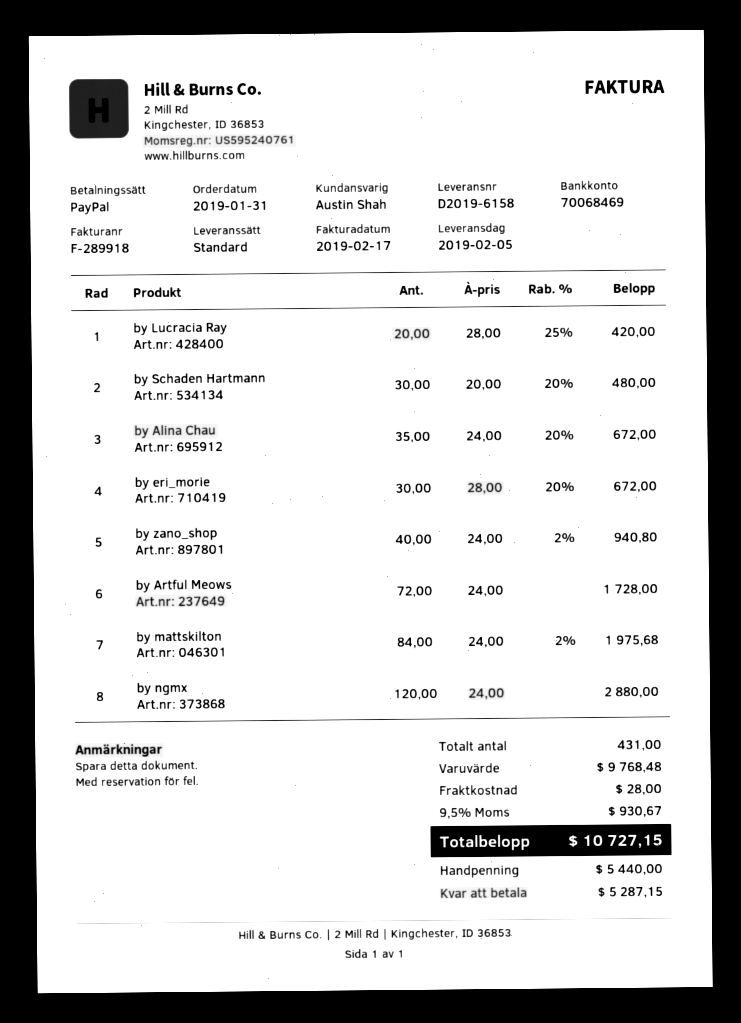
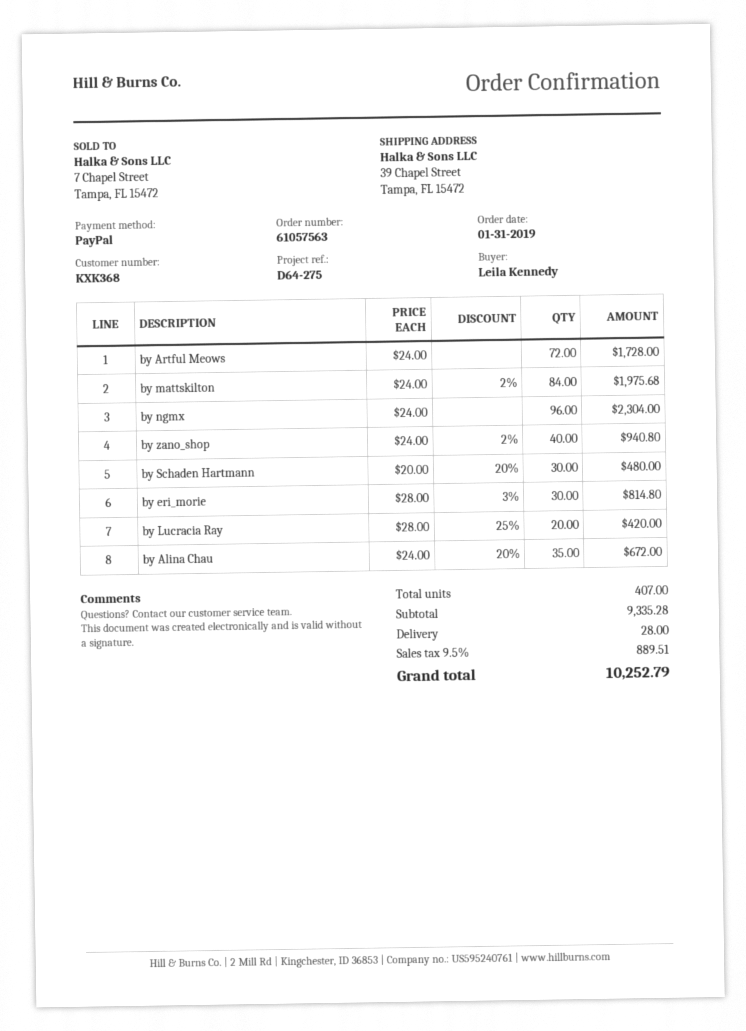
by eri_morie: 30 x 28.00 - 20% = 672.00 -> 30 x 28.00 - 3% = 814.80
by ngmx: 120 x 24.00 = 2880.00 -> 96 x 24.00 = 2304.00
total quantity: 431 -> 407
subtotal: 9768.48 -> 9335.28
tax: 9.5% = 930.67 -> 9.5% = 889.51
total: 10727.15 -> 10252.79

